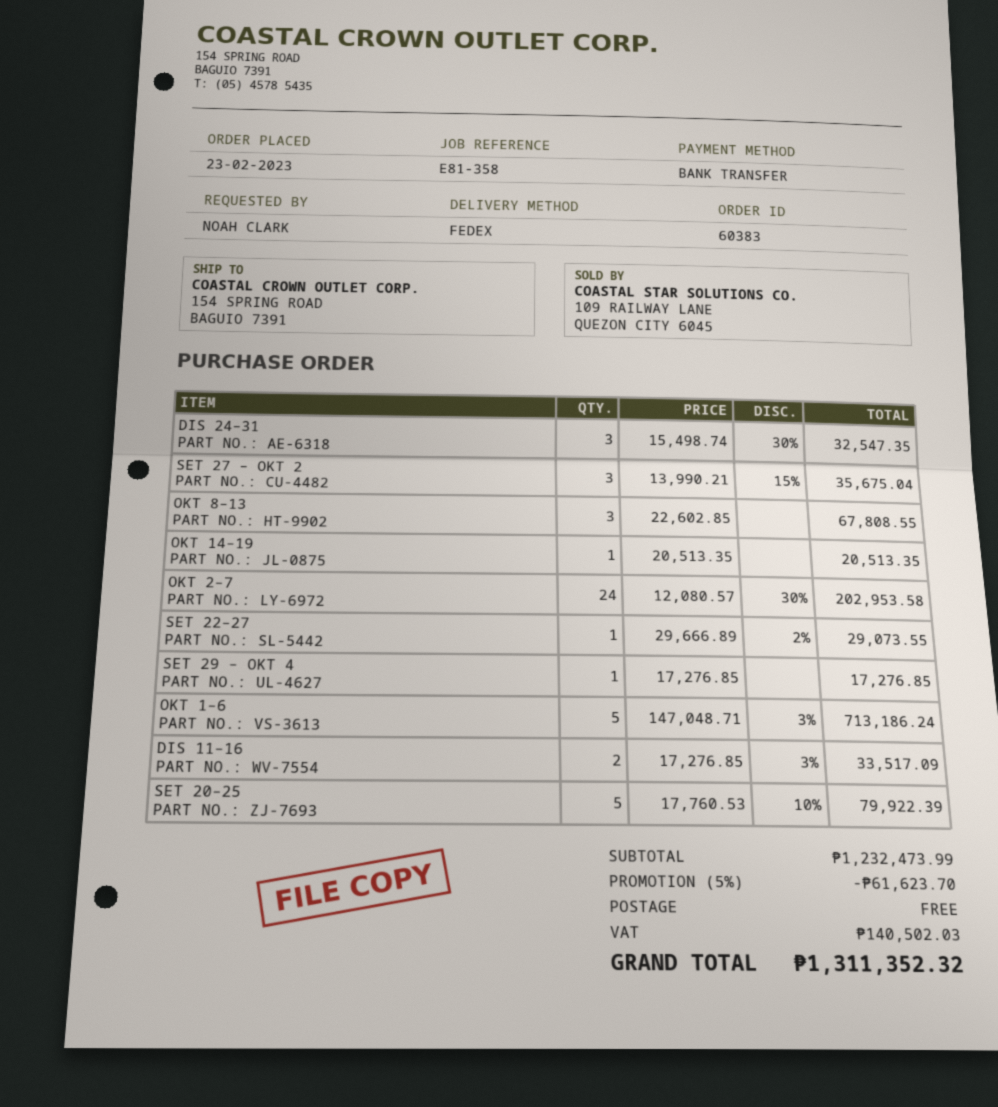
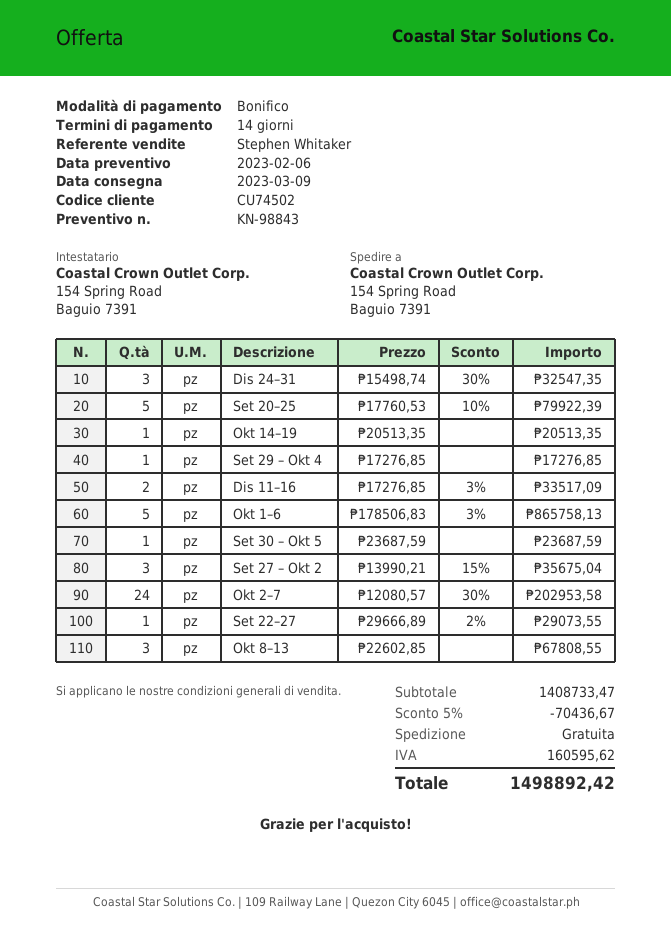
OKT 1–6: 5 x 147048.71 - 3% = 713186.24 -> 5 x 178506.83 - 3% = 865758.13
Set 30 – Okt 5: none -> 1 x 23687.59 = 23687.59
subtotal: 1232473.99 -> 1408733.47
discount: 5% = 61623.70 -> 5% = 70436.67
tax: 140502.03 -> 160595.62
total: 1311352.32 -> 1498892.42

